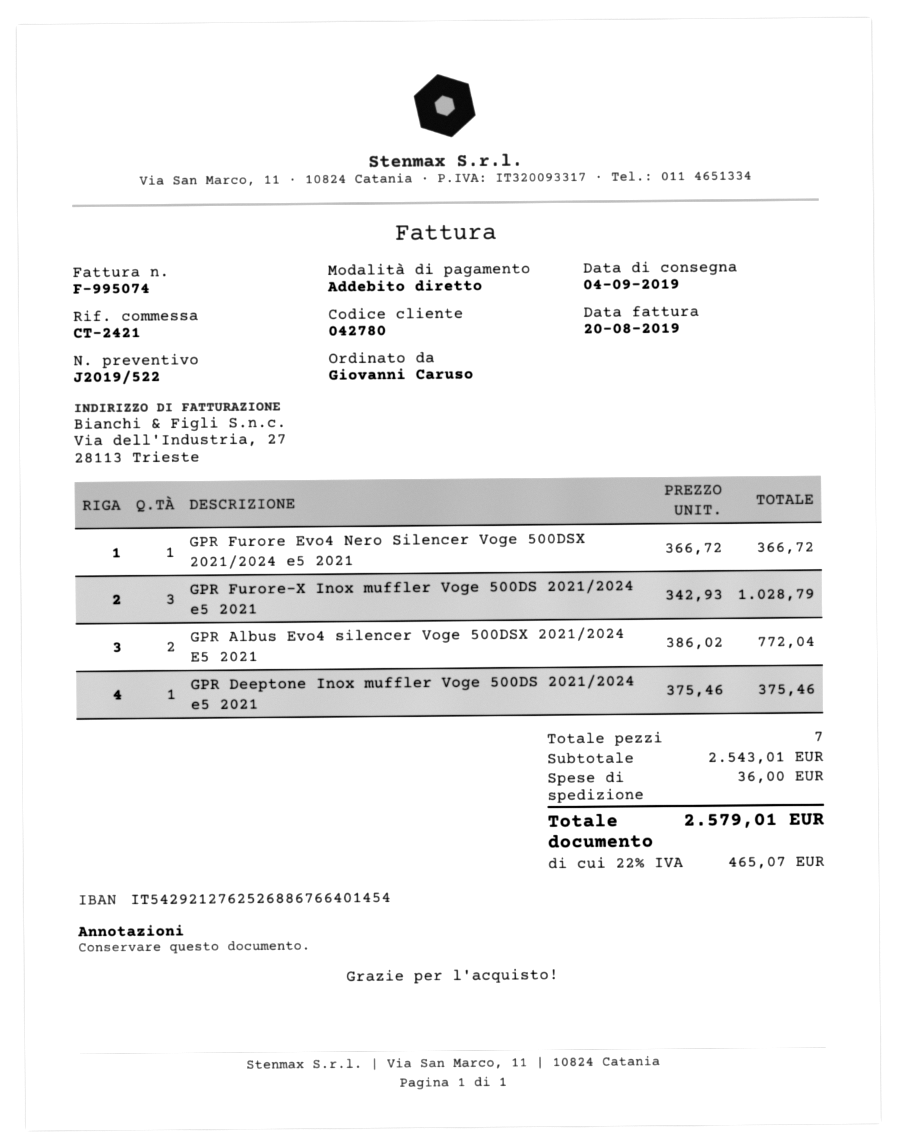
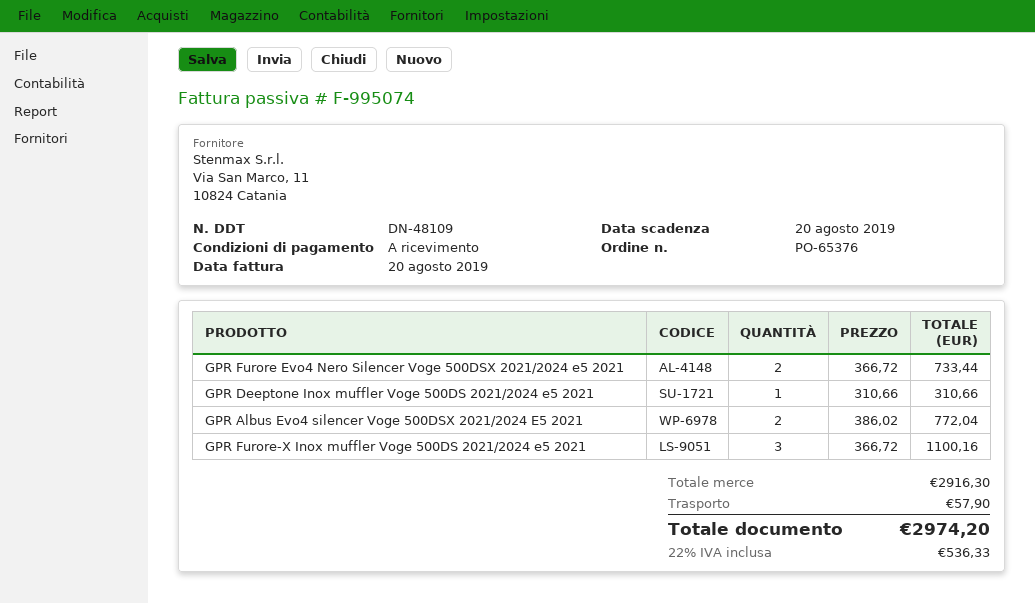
GPR Furore Evo4 Nero Silencer Voge 500DSX 2021/2024 e5 2021: 1 x 366.72 = 366.72 -> 2 x 366.72 = 733.44
GPR Furore-X Inox muffler Voge 500DS 2021/2024 e5 2021: 3 x 342.93 = 1028.79 -> 3 x 366.72 = 1100.16
GPR Deeptone Inox muffler Voge 500DS 2021/2024 e5 2021: 1 x 375.46 = 375.46 -> 1 x 310.66 = 310.66
subtotal: 2543.01 -> 2916.30
shipping: 36.00 -> 57.90
tax: 22% = 465.07 -> 22% = 536.33
total: 2579.01 -> 2974.20

